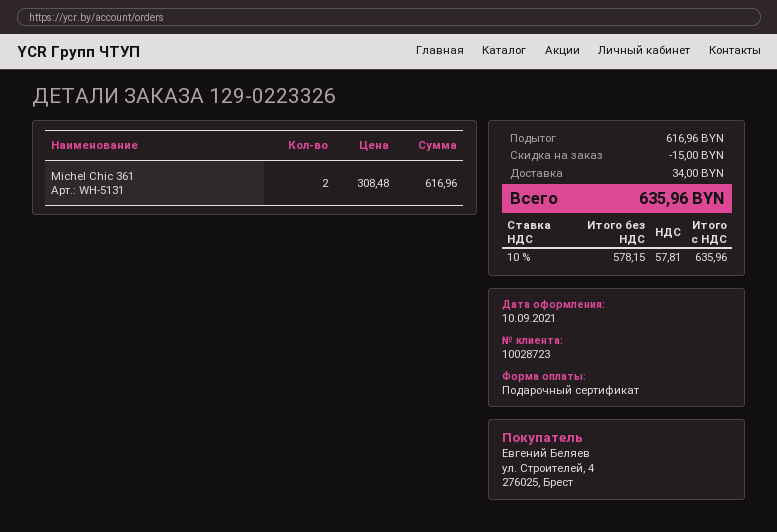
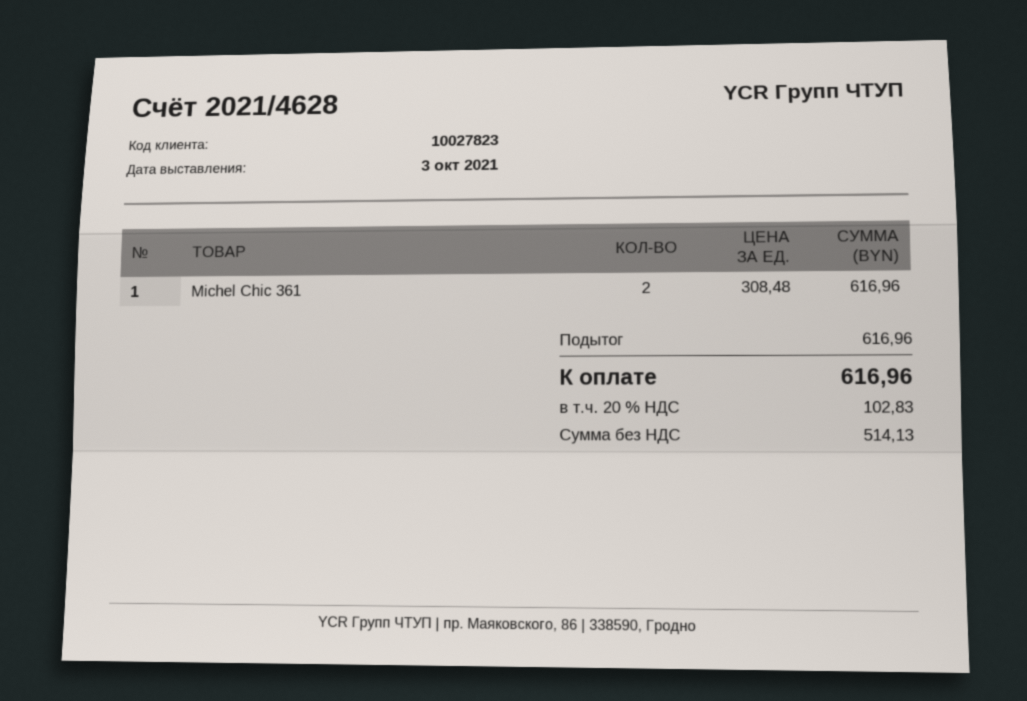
customer number: 10028723 -> 10027823
discount: 15.00 -> none
shipping: 34.00 -> none
net: 578.15 -> 514.13
tax: 10% = 57.81 -> 20% = 102.83
total: 635.96 -> 616.96

